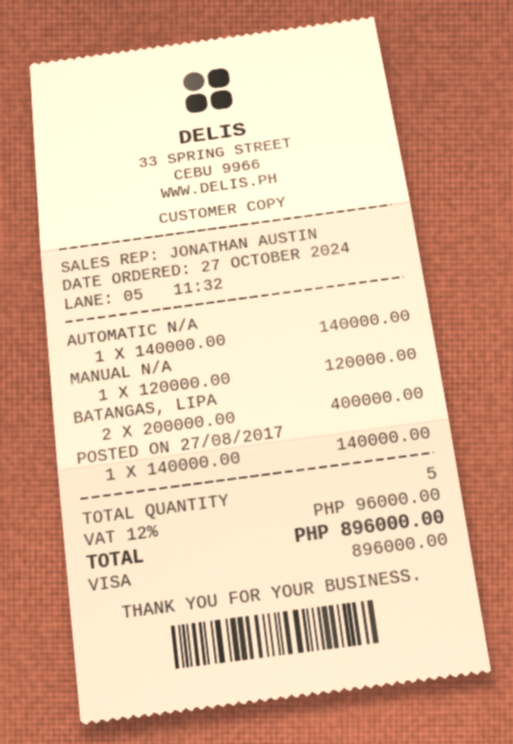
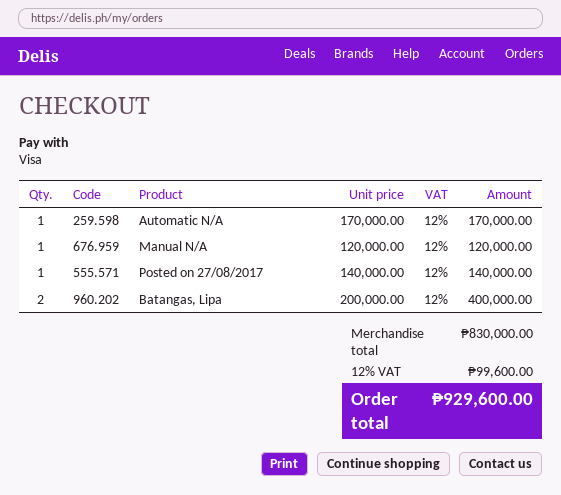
AUTOMATIC N/A: 1 x 140000.00 = 140000.00 -> 1 x 170000.00 = 170000.00
tax: 12% = 96000.00 -> 12% = 99600.00
total: 896000.00 -> 929600.00

